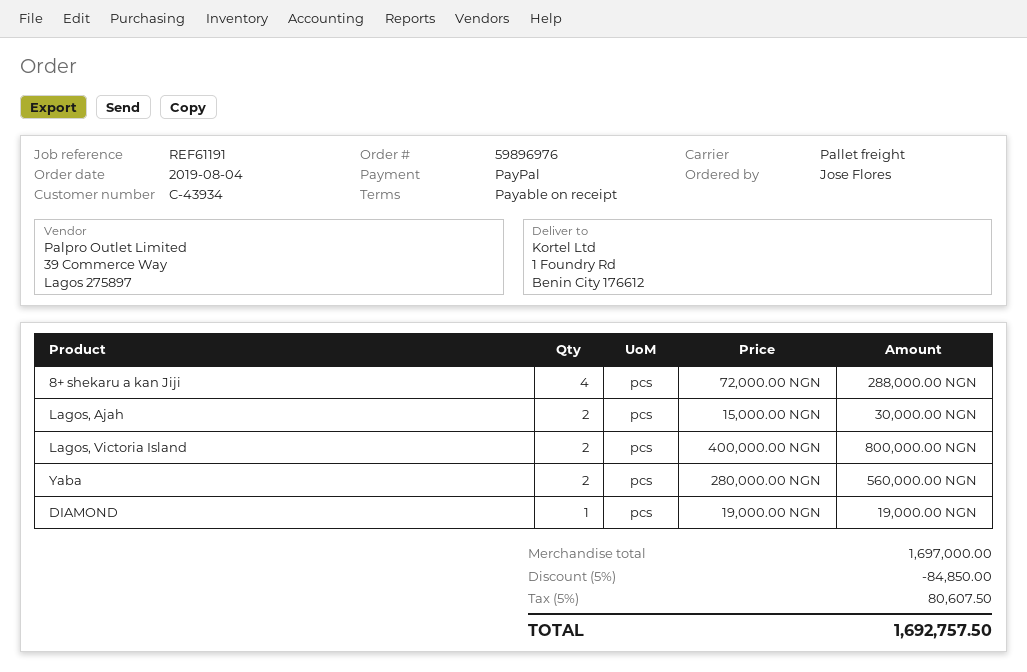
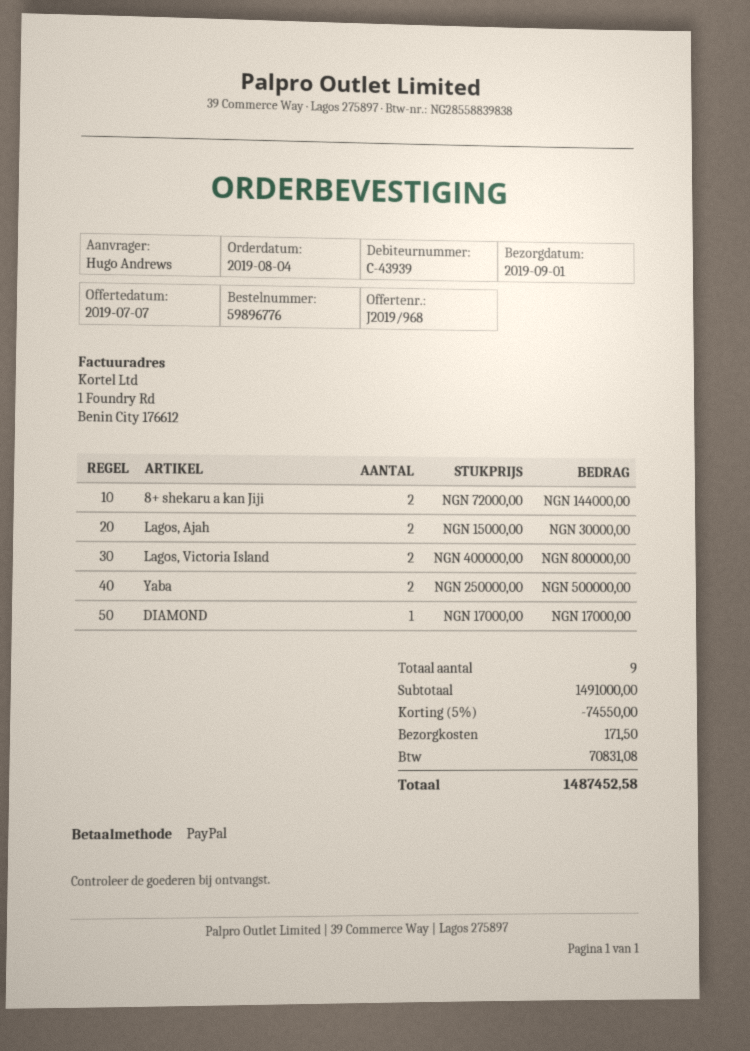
order number: 59896976 -> 59896776
customer number: C-43934 -> C-43939
ordered by: Jose Flores -> Hugo Andrews
8+ shekaru a kan Jiji: 4 x 72000.00 = 288000.00 -> 2 x 72000.00 = 144000.00
Yaba: 2 x 280000.00 = 560000.00 -> 2 x 250000.00 = 500000.00
DIAMOND: 1 x 19000.00 = 19000.00 -> 1 x 17000.00 = 17000.00
subtotal: 1697000.00 -> 1491000.00
discount: 5% = 84850.00 -> 5% = 74550.00
shipping: none -> 171.50
tax: 80607.50 -> 70831.08
total: 1692757.50 -> 1487452.58

